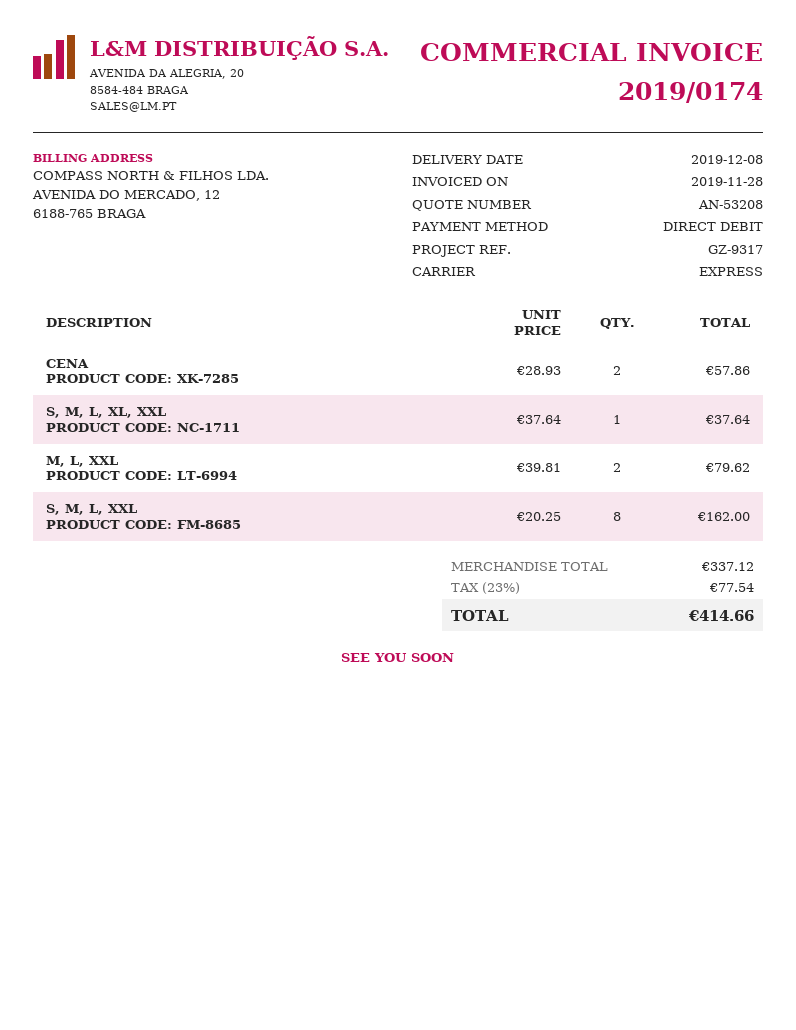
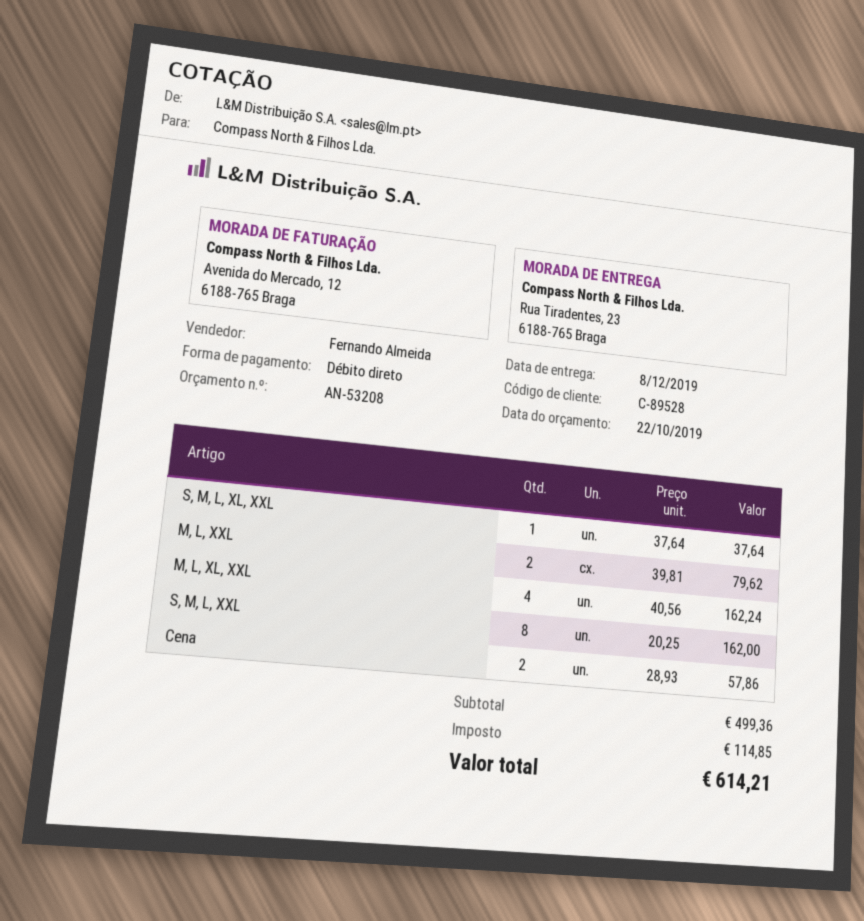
M, L, XL, XXL: none -> 4 x 40.56 = 162.24
subtotal: 337.12 -> 499.36
tax: 77.54 -> 114.85
total: 414.66 -> 614.21

